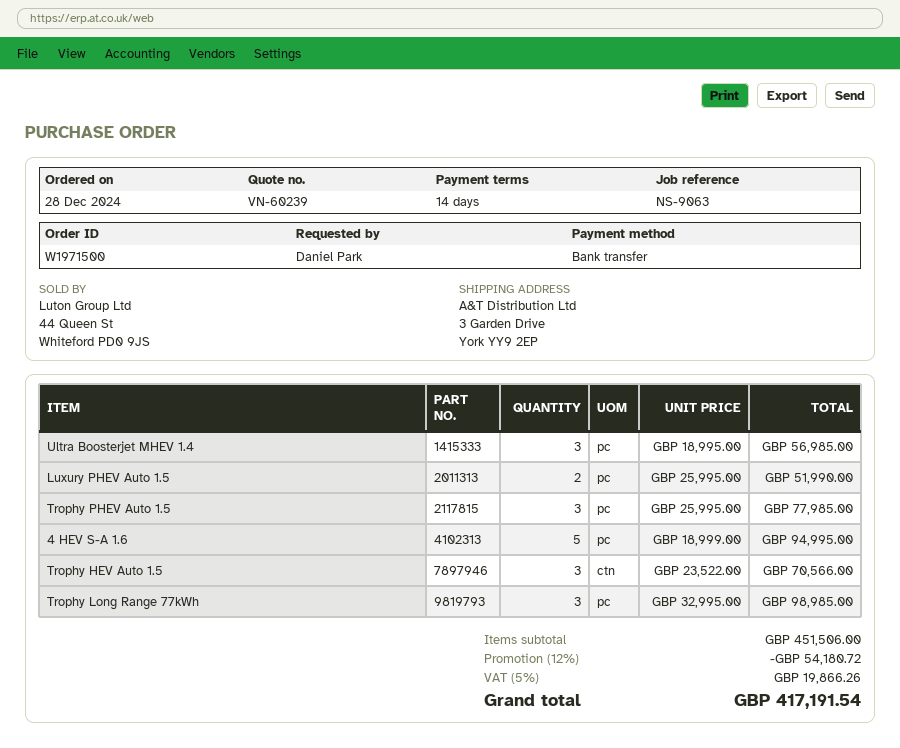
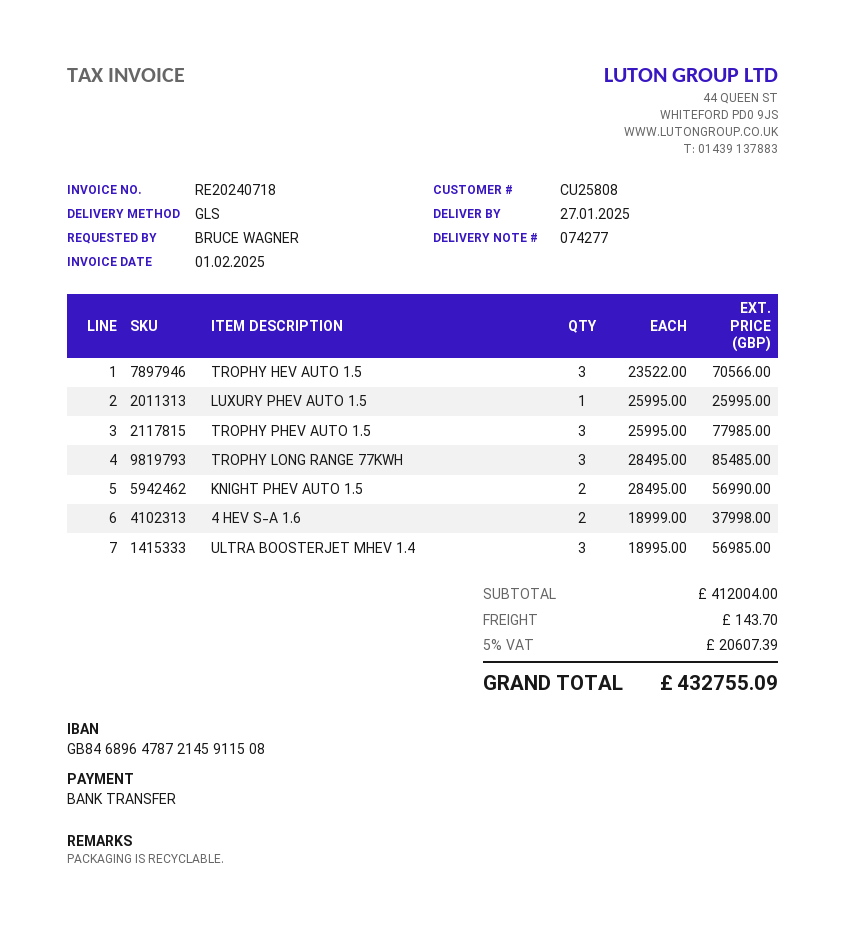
ordered by: Daniel Park -> BRUCE WAGNER
Luxury PHEV Auto 1.5: 2 x 25995.00 = 51990.00 -> 1 x 25995.00 = 25995.00
4 HEV S-A 1.6: 5 x 18999.00 = 94995.00 -> 2 x 18999.00 = 37998.00
Trophy Long Range 77kWh: 3 x 32995.00 = 98985.00 -> 3 x 28495.00 = 85485.00
KNIGHT PHEV AUTO 1.5: none -> 2 x 28495.00 = 56990.00
subtotal: 451506.00 -> 412004.00
discount: 12% = 54180.72 -> none
shipping: none -> 143.70
tax: 5% = 19866.26 -> 5% = 20607.39
total: 417191.54 -> 432755.09

